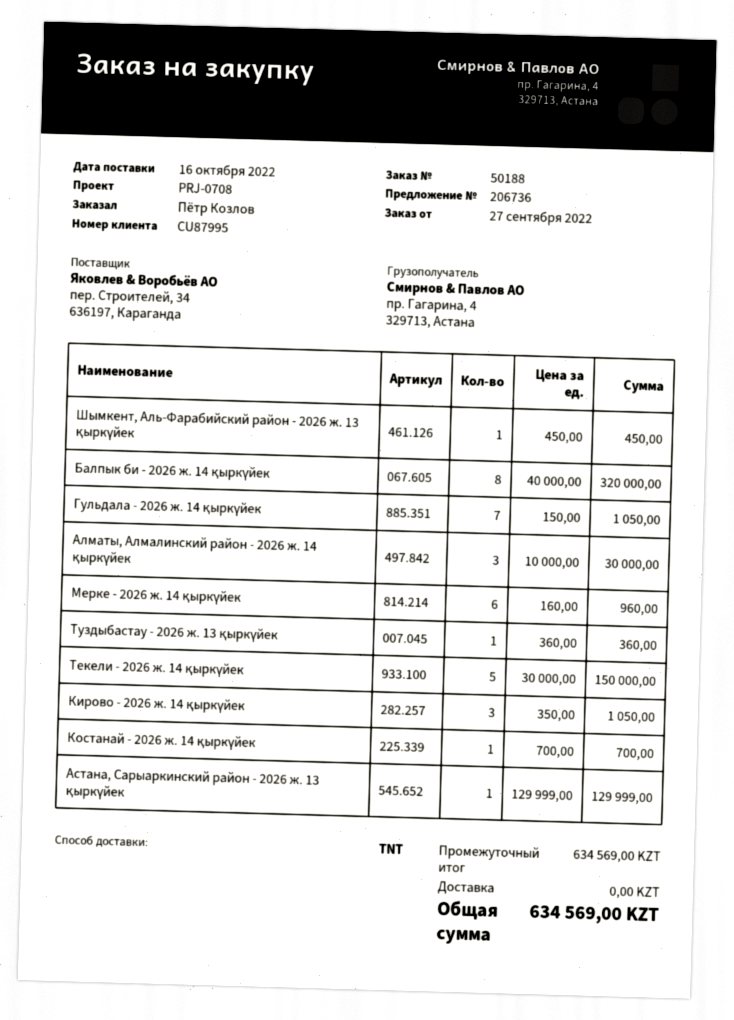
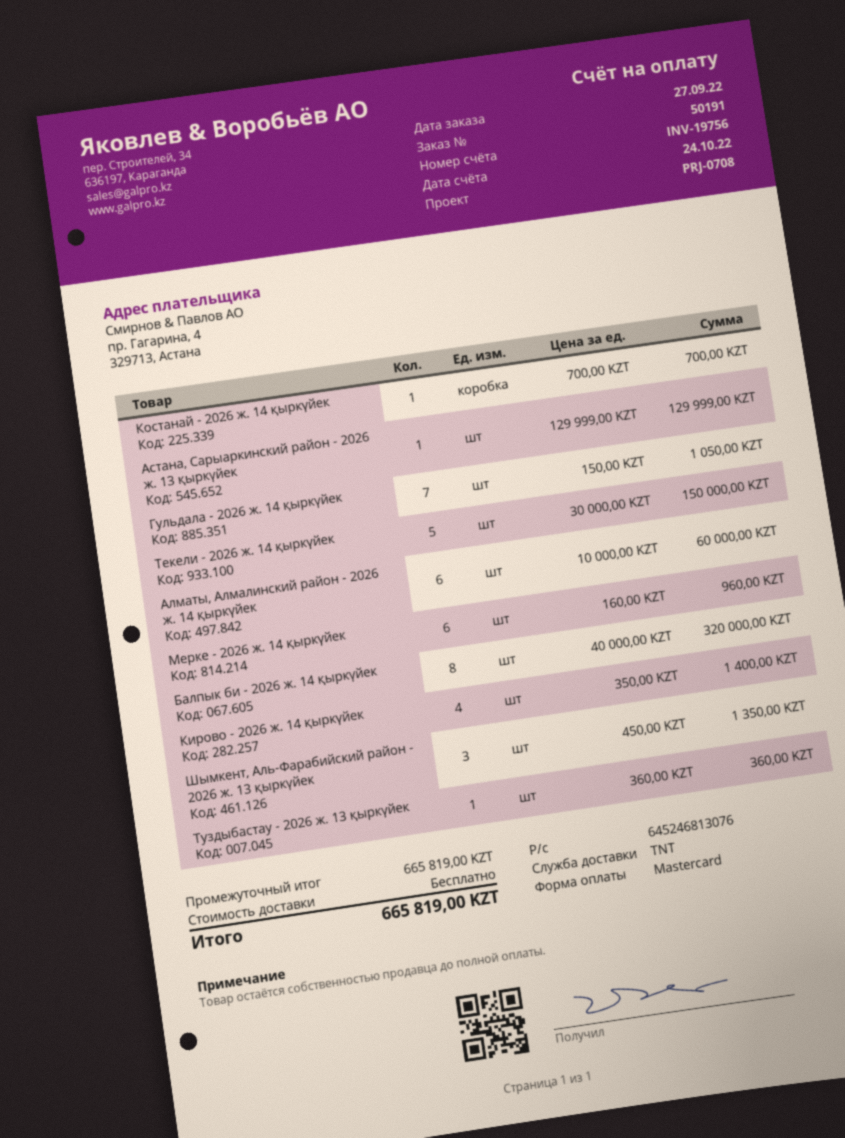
order number: 50188 -> 50191
Шымкент, Аль-Фарабийский район - 2026 ж. 13 қыркүйек: 1 x 450.00 = 450.00 -> 3 x 450.00 = 1350.00
Алматы, Алмалинский район - 2026 ж. 14 қыркүйек: 3 x 10000.00 = 30000.00 -> 6 x 10000.00 = 60000.00
Кирово - 2026 ж. 14 қыркүйек: 3 x 350.00 = 1050.00 -> 4 x 350.00 = 1400.00
subtotal: 634569.00 -> 665819.00
total: 634569.00 -> 665819.00

